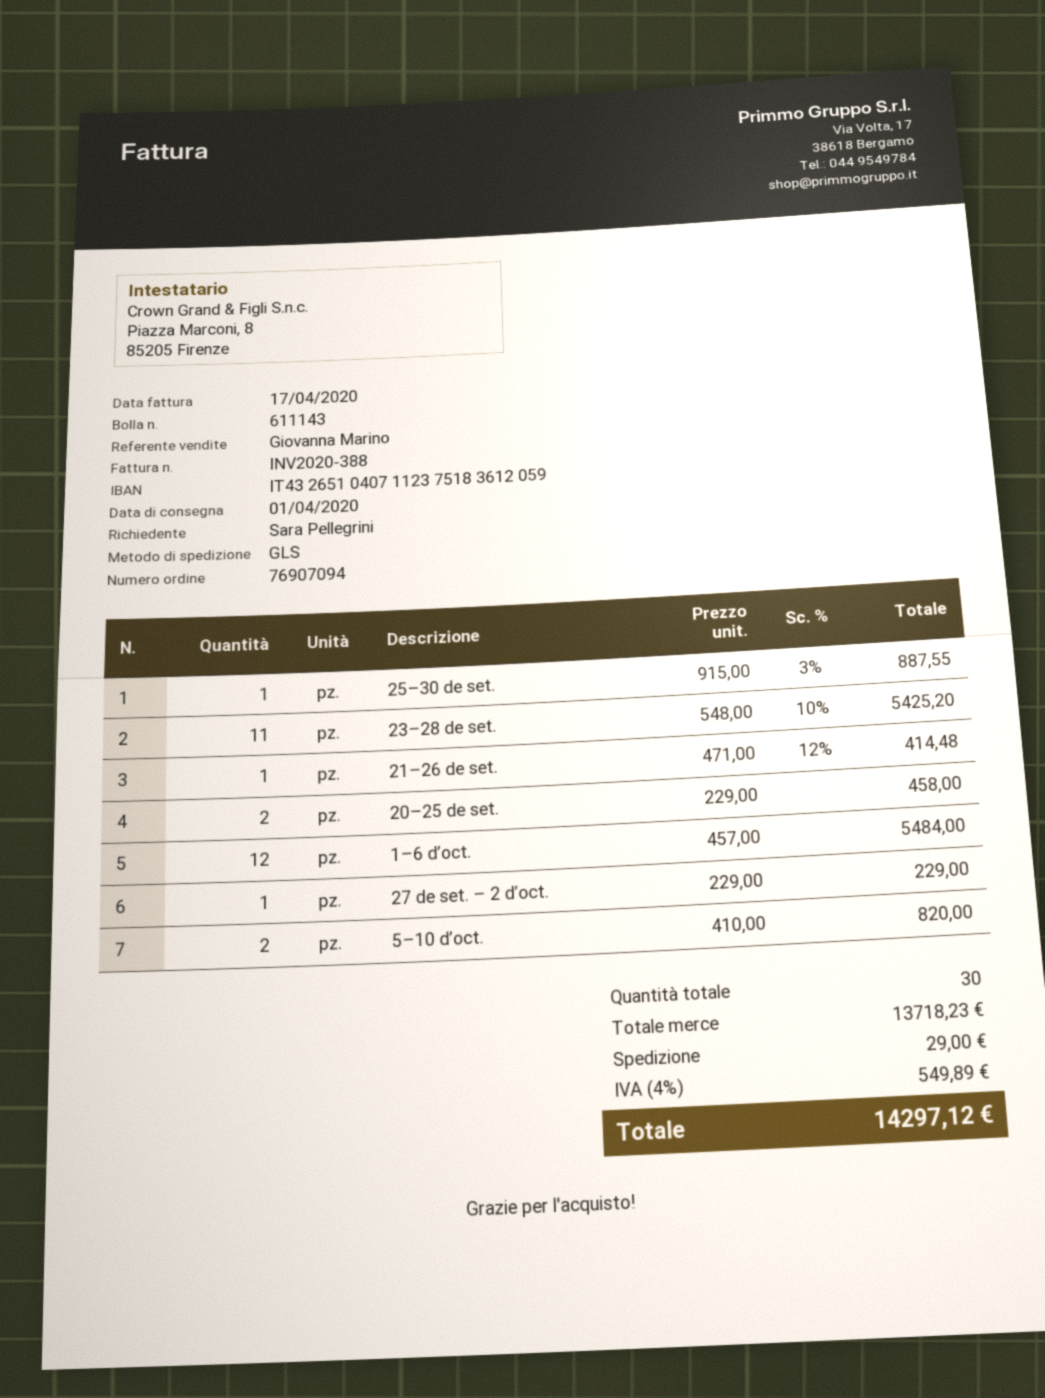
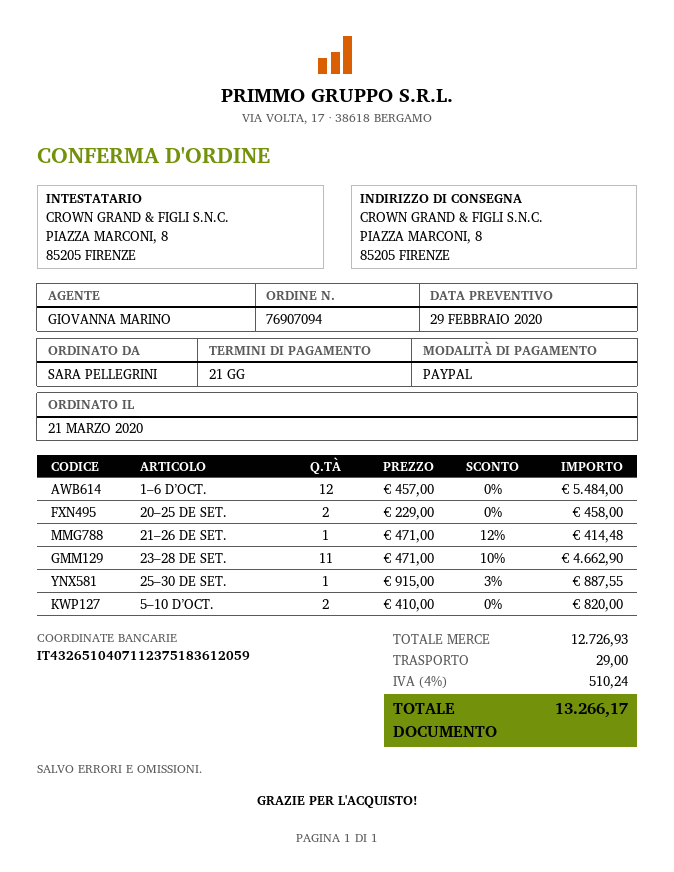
23–28 de set.: 11 x 548.00 - 10% = 5425.20 -> 11 x 471.00 - 10% = 4662.90
27 de set. – 2 d’oct.: 1 x 229.00 = 229.00 -> none
subtotal: 13718.23 -> 12726.93
tax: 4% = 549.89 -> 4% = 510.24
total: 14297.12 -> 13266.17

